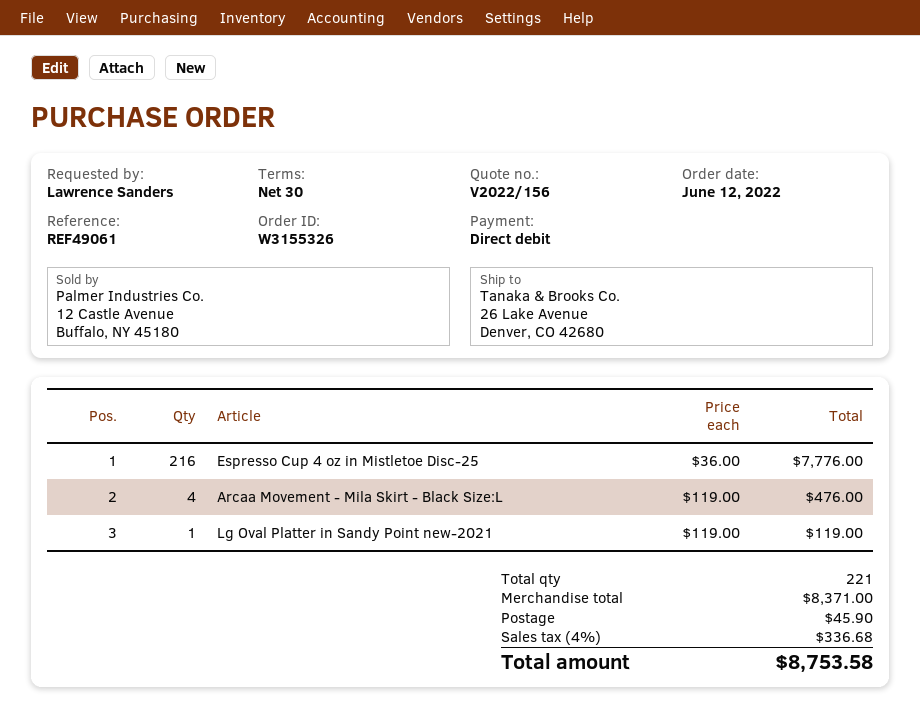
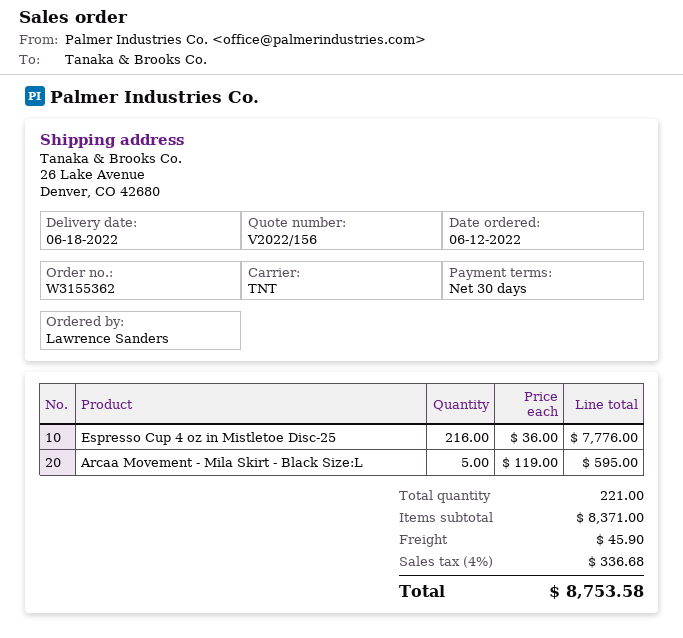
order number: W3155326 -> W3155362
Arcaa Movement - Mila Skirt - Black Size:L: 4 x 119.00 = 476.00 -> 5 x 119.00 = 595.00
Lg Oval Platter in Sandy Point new-2021: 1 x 119.00 = 119.00 -> none

